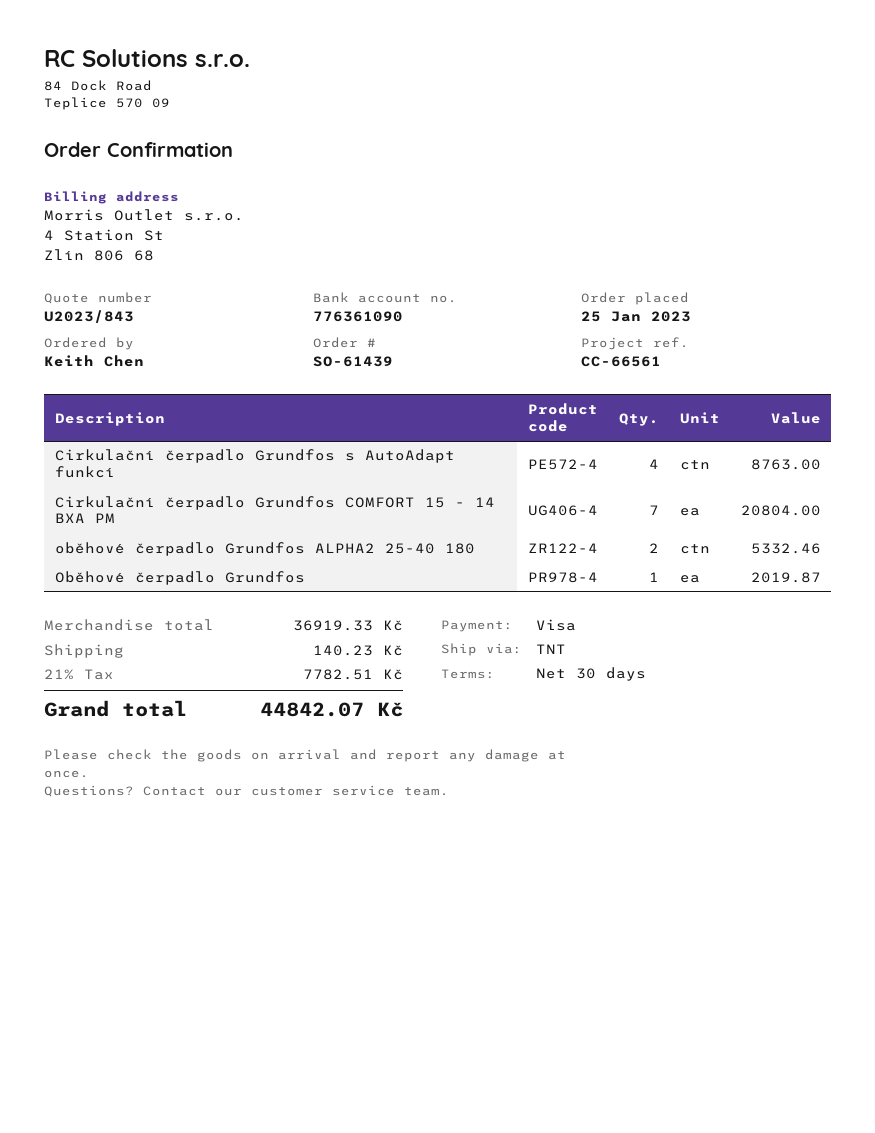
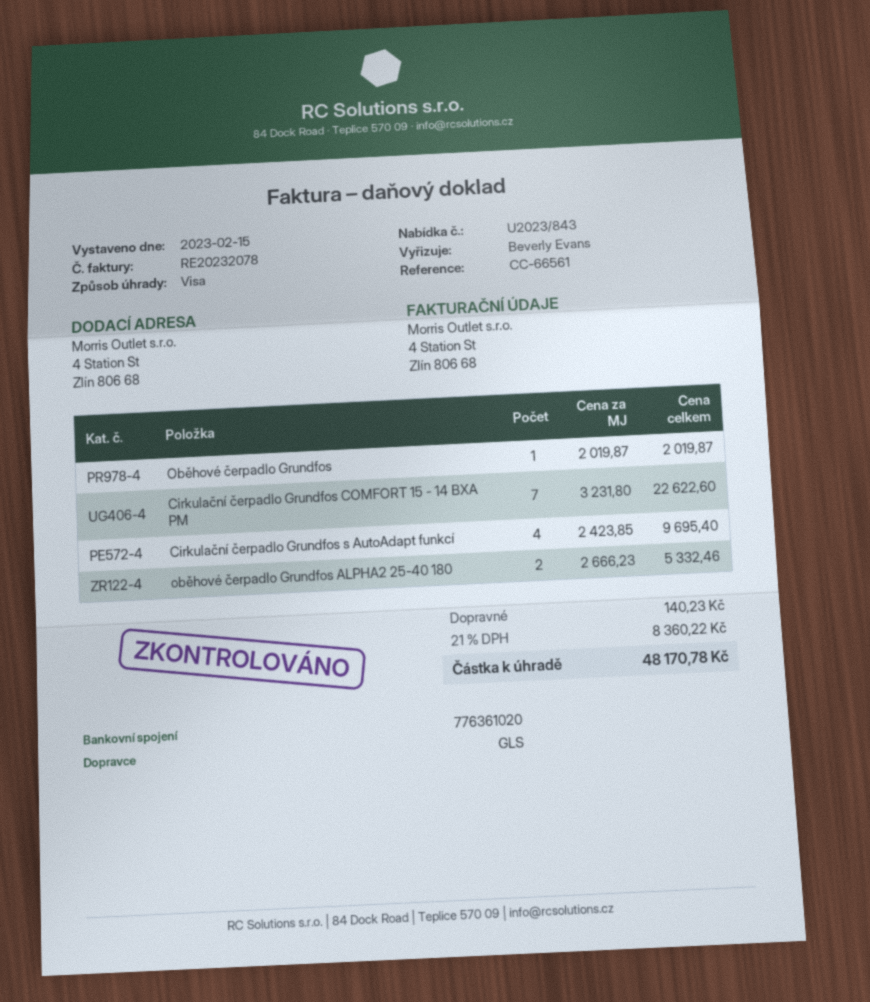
bank account: 776361090 -> 776361020
shipping method: TNT -> GLS
Cirkulační čerpadlo Grundfos s AutoAdapt funkcí: 4 for 8763.00 -> 4 for 9695.40
Cirkulační čerpadlo Grundfos COMFORT 15 - 14 BXA PM: 7 for 20804.00 -> 7 for 22622.60
tax: 21% = 7782.51 -> 21% = 8360.22
total: 44842.07 -> 48170.78

